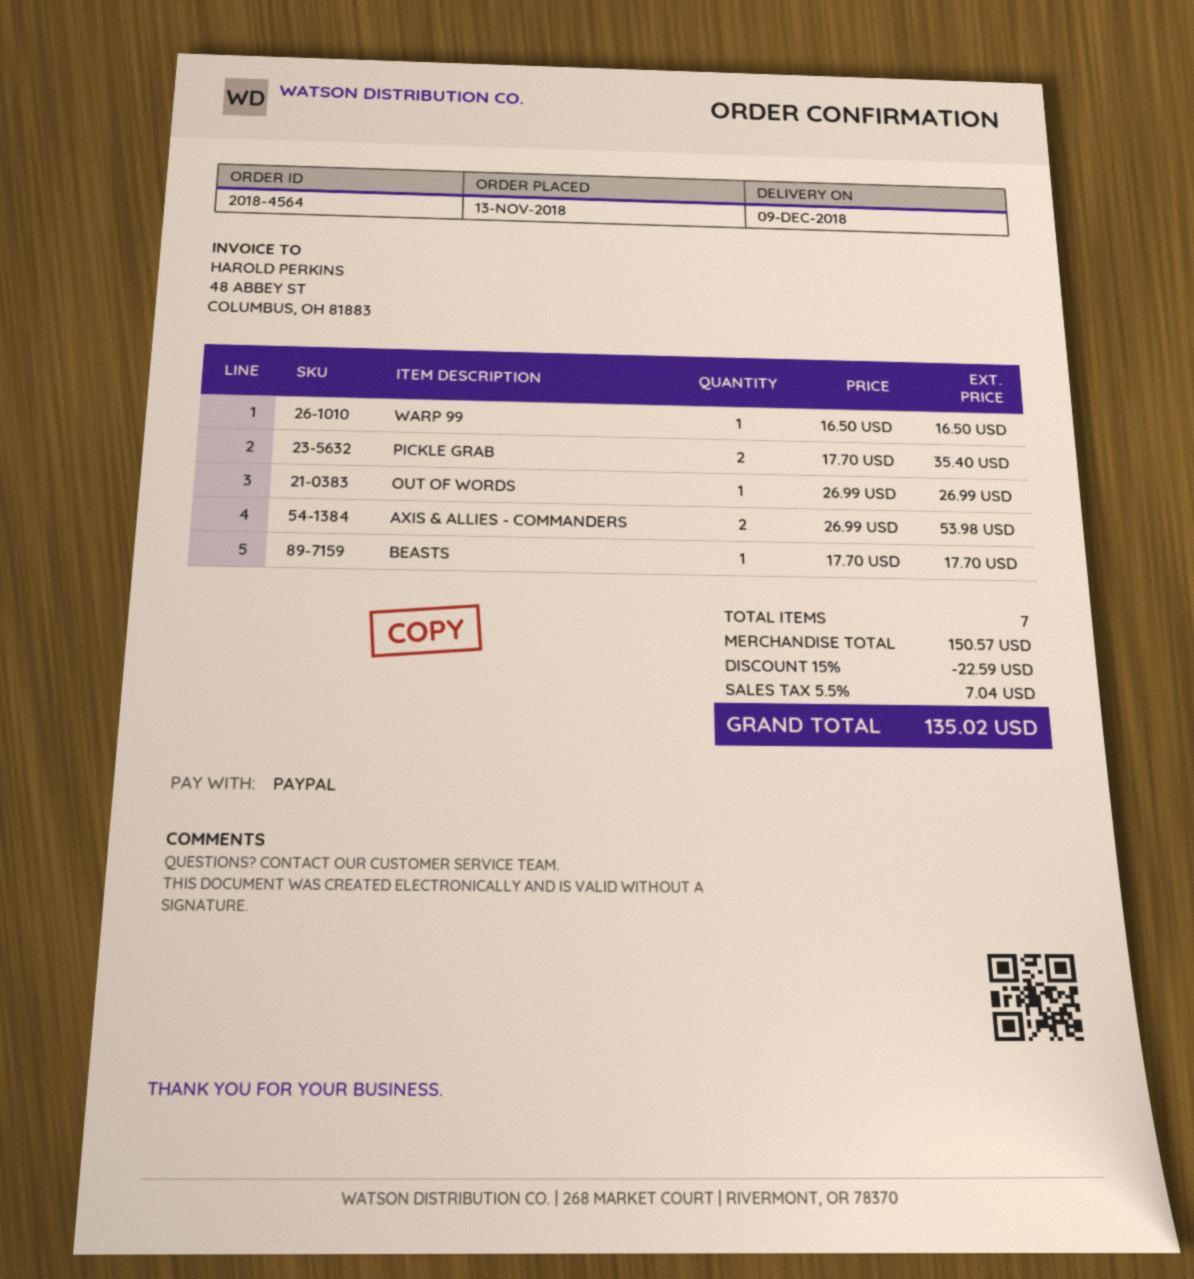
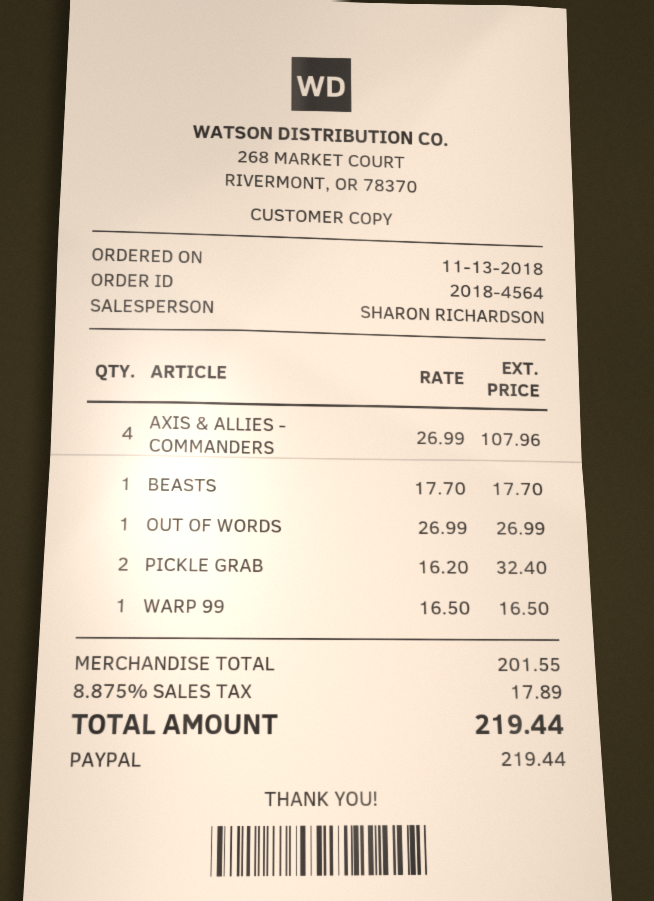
PICKLE GRAB: 2 x 17.70 = 35.40 -> 2 x 16.20 = 32.40
AXIS & ALLIES - COMMANDERS: 2 x 26.99 = 53.98 -> 4 x 26.99 = 107.96
subtotal: 150.57 -> 201.55
discount: 15% = 22.59 -> none
tax: 5.5% = 7.04 -> 8.875% = 17.89
total: 135.02 -> 219.44

